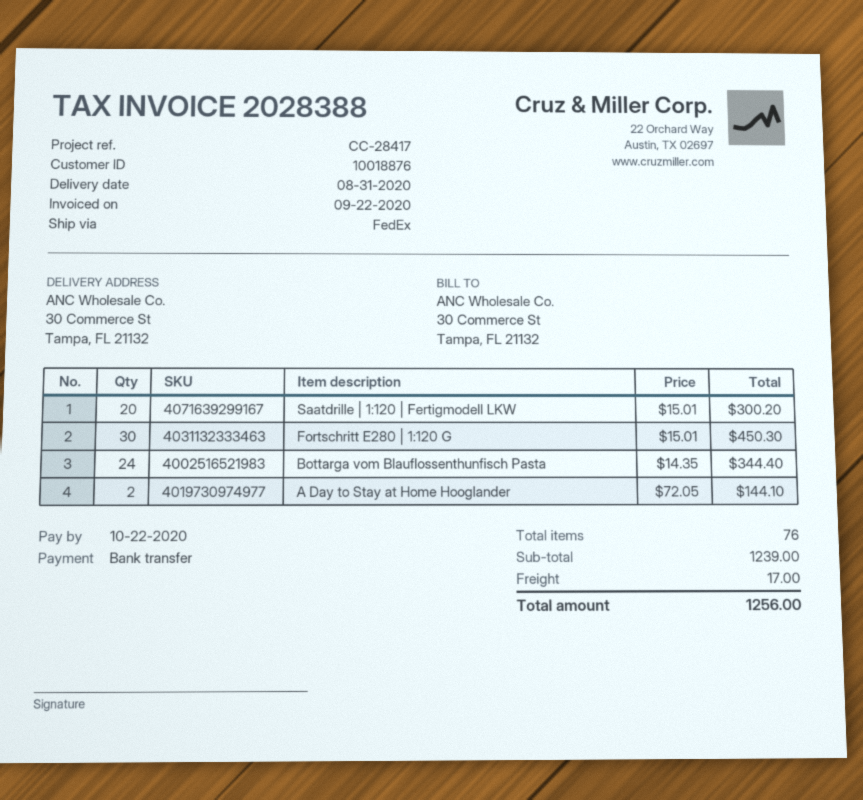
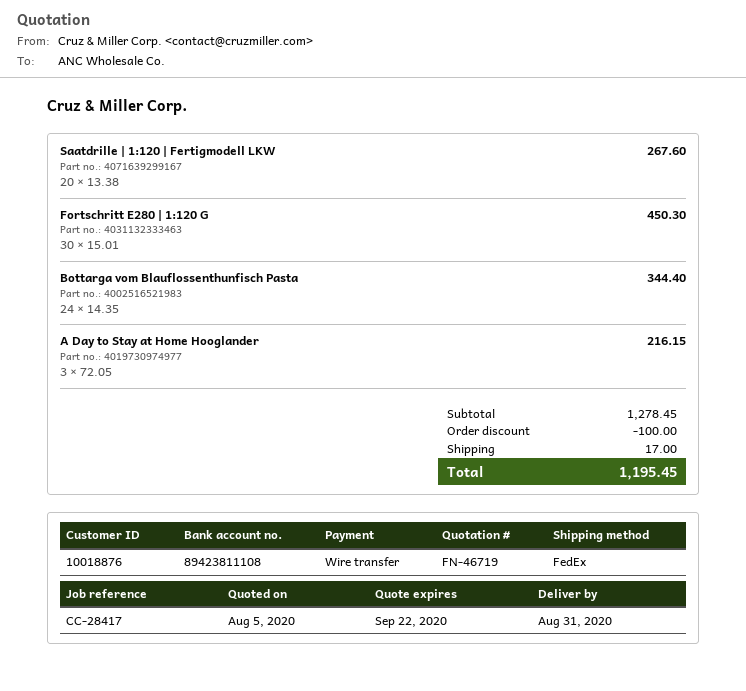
Saatdrille | 1:120 | Fertigmodell LKW: 20 x 15.01 = 300.20 -> 20 x 13.38 = 267.60
A Day to Stay at Home Hooglander: 2 x 72.05 = 144.10 -> 3 x 72.05 = 216.15
subtotal: 1239.00 -> 1278.45
discount: none -> 100.00
total: 1256.00 -> 1195.45

